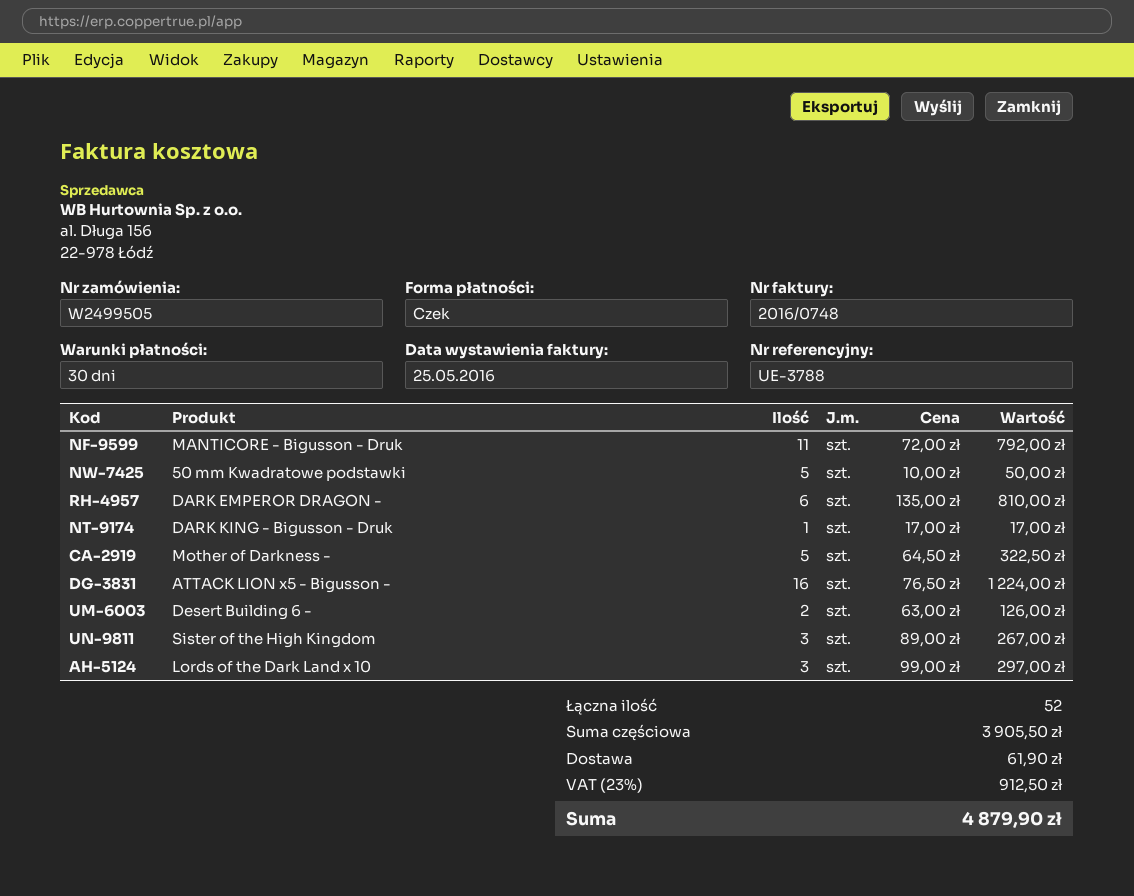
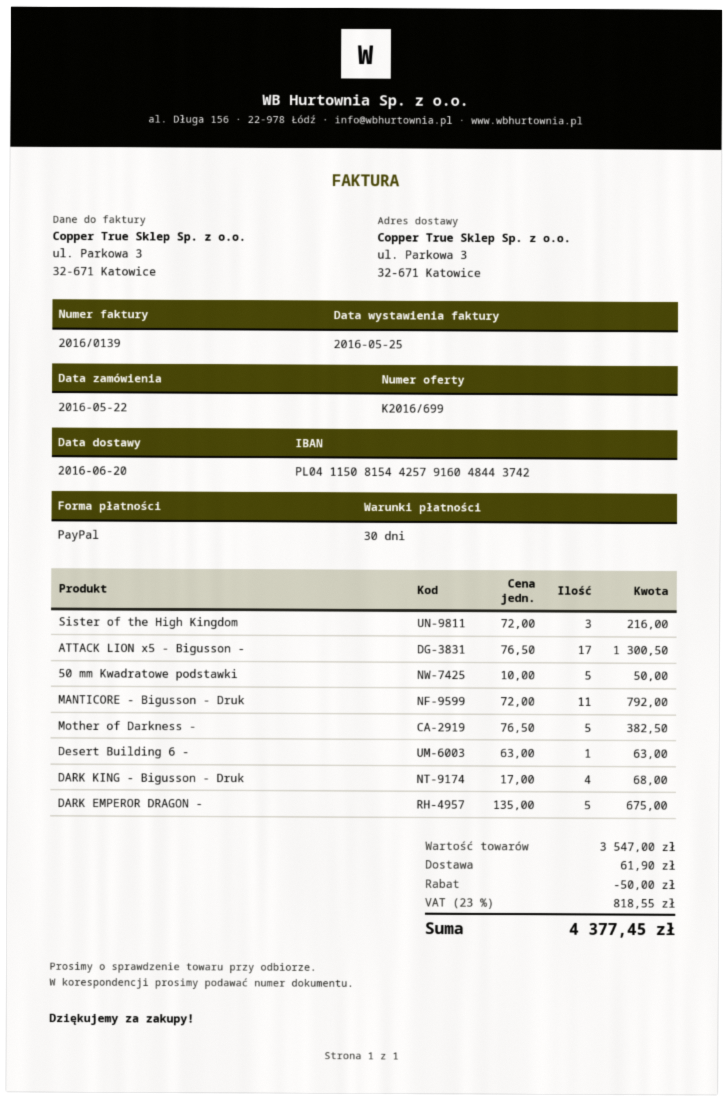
invoice number: 2016/0748 -> 2016/0139
payment method: cheque -> PayPal
DARK EMPEROR DRAGON -: 6 x 135.00 = 810.00 -> 5 x 135.00 = 675.00
DARK KING - Bigusson - Druk: 1 x 17.00 = 17.00 -> 4 x 17.00 = 68.00
Mother of Darkness -: 5 x 64.50 = 322.50 -> 5 x 76.50 = 382.50
ATTACK LION x5 - Bigusson -: 16 x 76.50 = 1224.00 -> 17 x 76.50 = 1300.50
Desert Building 6 -: 2 x 63.00 = 126.00 -> 1 x 63.00 = 63.00
Sister of the High Kingdom: 3 x 89.00 = 267.00 -> 3 x 72.00 = 216.00
Lords of the Dark Land x 10: 3 x 99.00 = 297.00 -> none
subtotal: 3905.50 -> 3547.00
discount: none -> 50.00
tax: 23% = 912.50 -> 23% = 818.55
total: 4879.90 -> 4377.45

